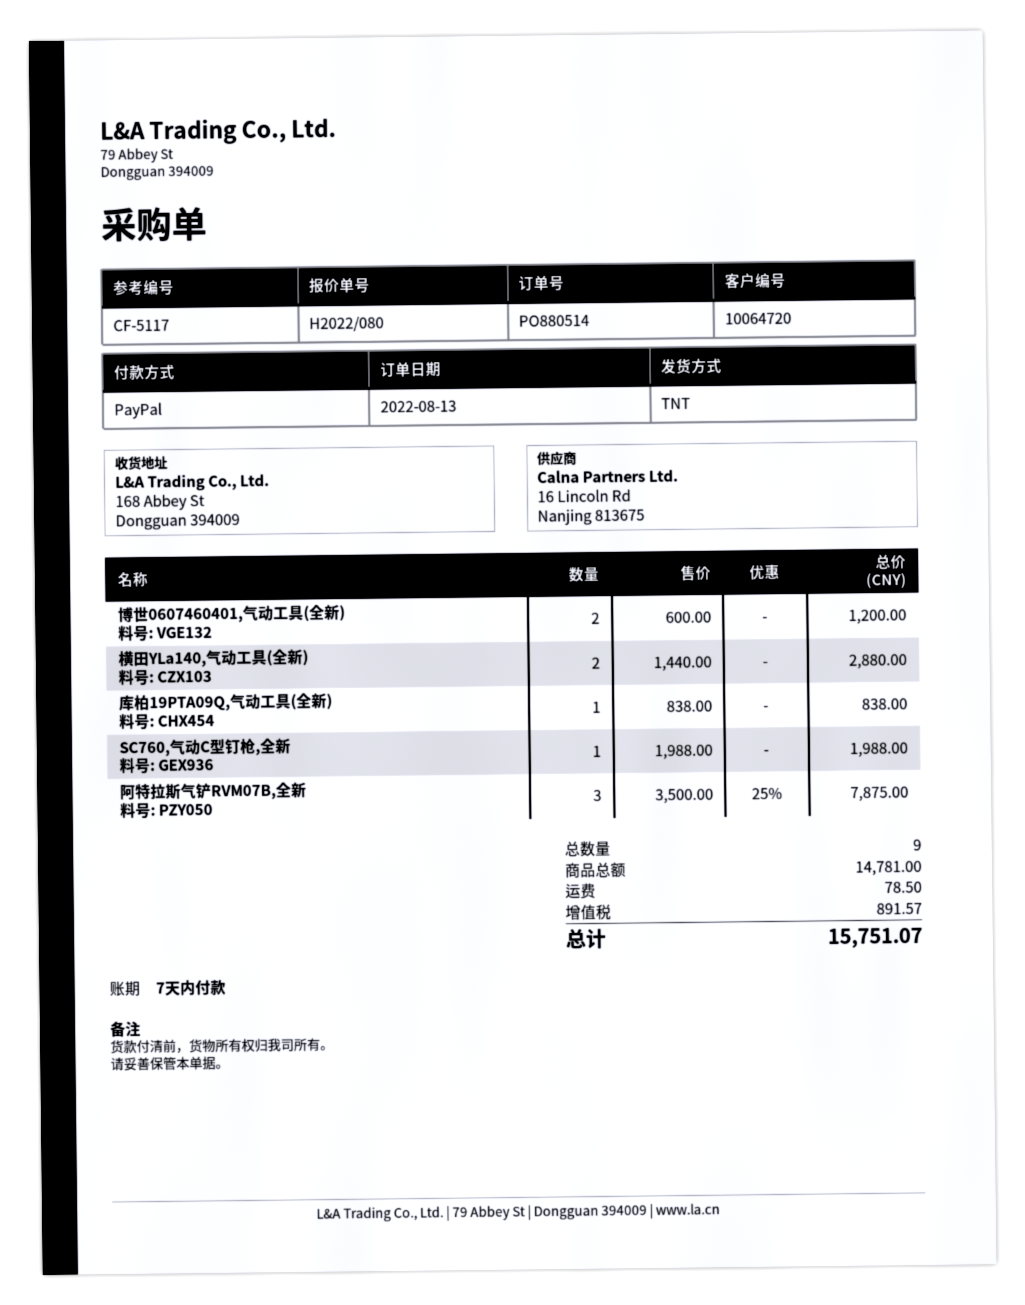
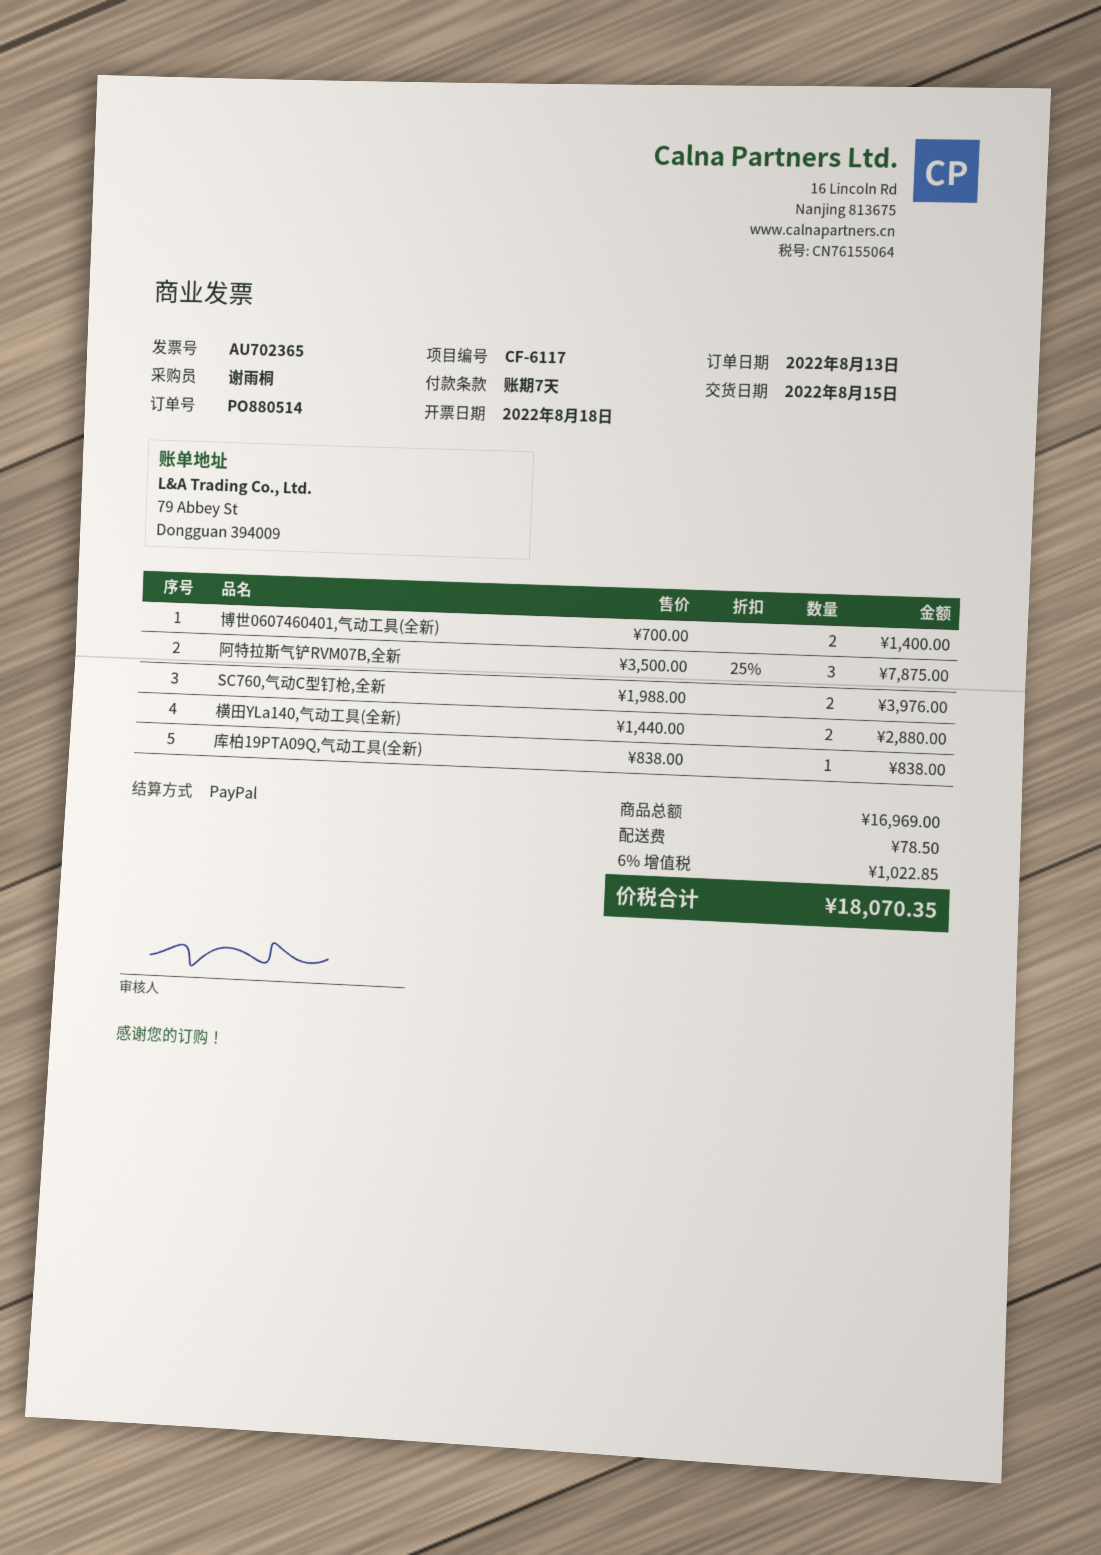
reference: CF-5117 -> CF-6117
博世0607460401,气动工具(全新): 2 x 600.00 = 1200.00 -> 2 x 700.00 = 1400.00
SC760,气动C型钉枪,全新: 1 x 1988.00 = 1988.00 -> 2 x 1988.00 = 3976.00
subtotal: 14781.00 -> 16969.00
tax: 891.57 -> 1022.85
total: 15751.07 -> 18070.35

